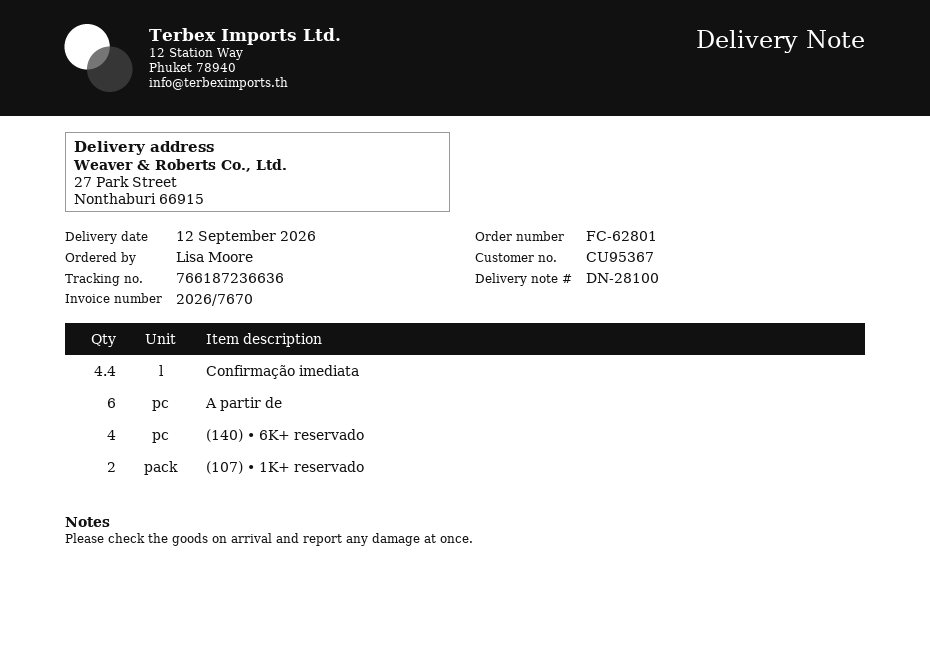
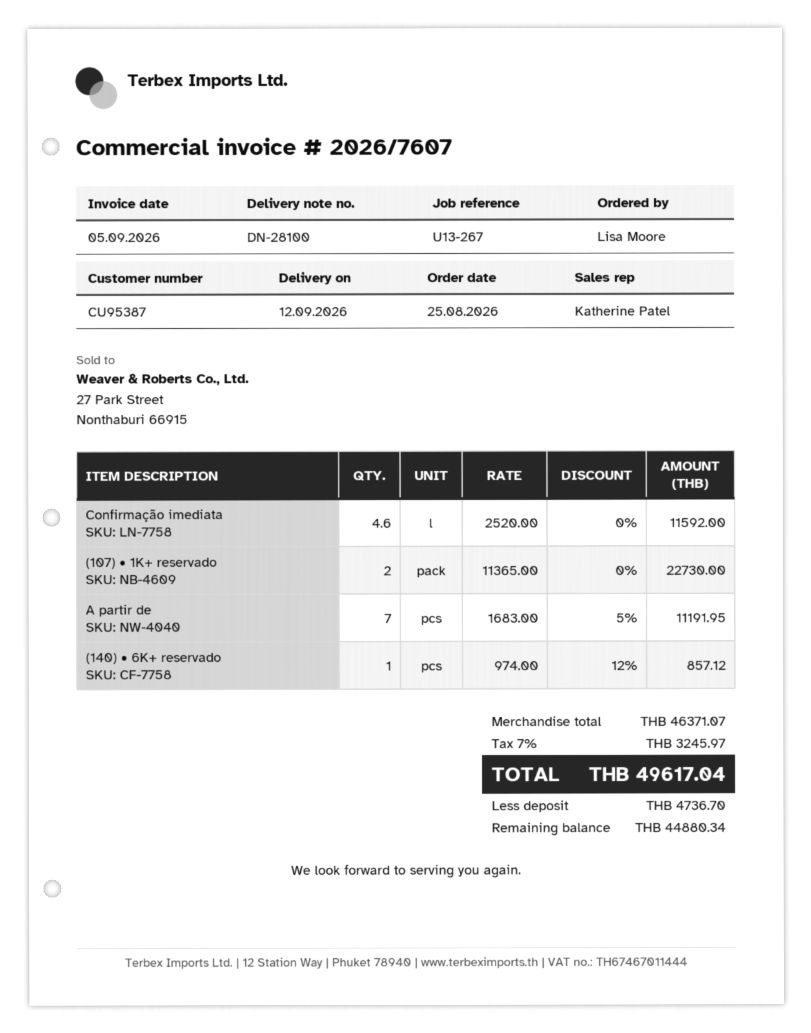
invoice number: 2026/7670 -> 2026/7607
customer number: CU95367 -> CU95387
Confirmação imediata: 4.4 -> 4.6
A partir de: 6 -> 7
(140) • 6K+ reservado: 4 -> 1

